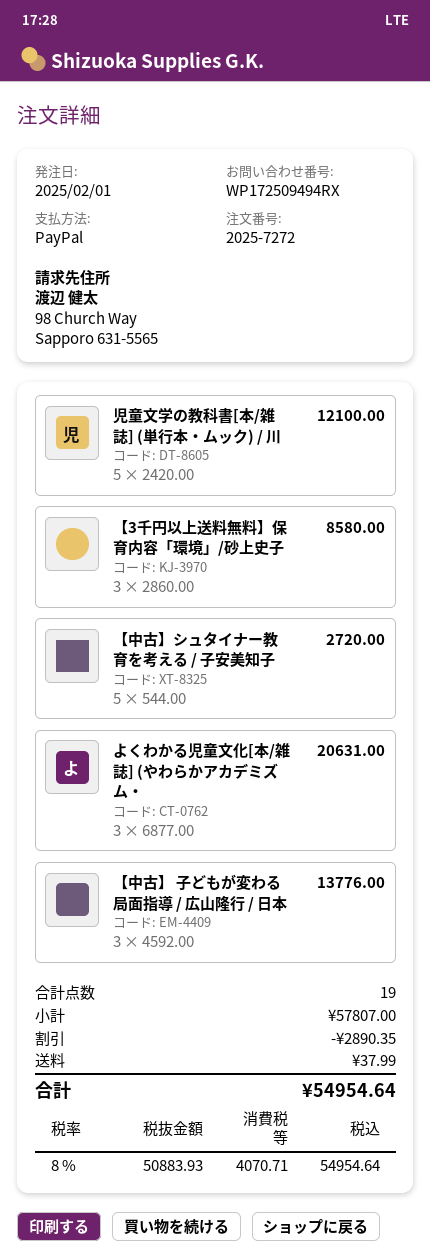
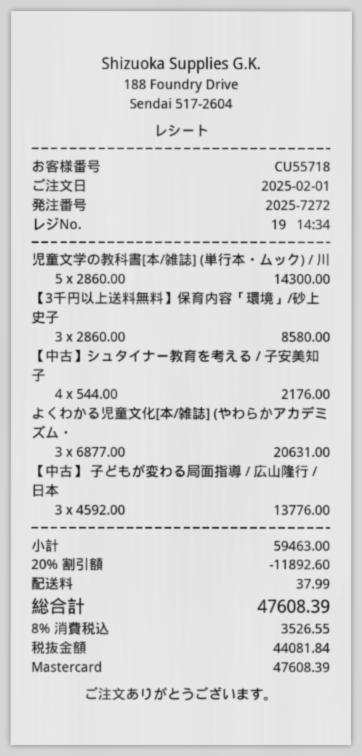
payment method: PayPal -> Mastercard
児童文学の教科書[本/雑誌] (単行本・ムック) / 川: 5 x 2420.00 = 12100.00 -> 5 x 2860.00 = 14300.00
【中古】シュタイナー教育を考える / 子安美知子: 5 x 544.00 = 2720.00 -> 4 x 544.00 = 2176.00
subtotal: 57807.00 -> 59463.00
discount: 2890.35 -> 11892.60
net: 50883.93 -> 44081.84
tax: 8% = 4070.71 -> 8% = 3526.55
total: 54954.64 -> 47608.39

